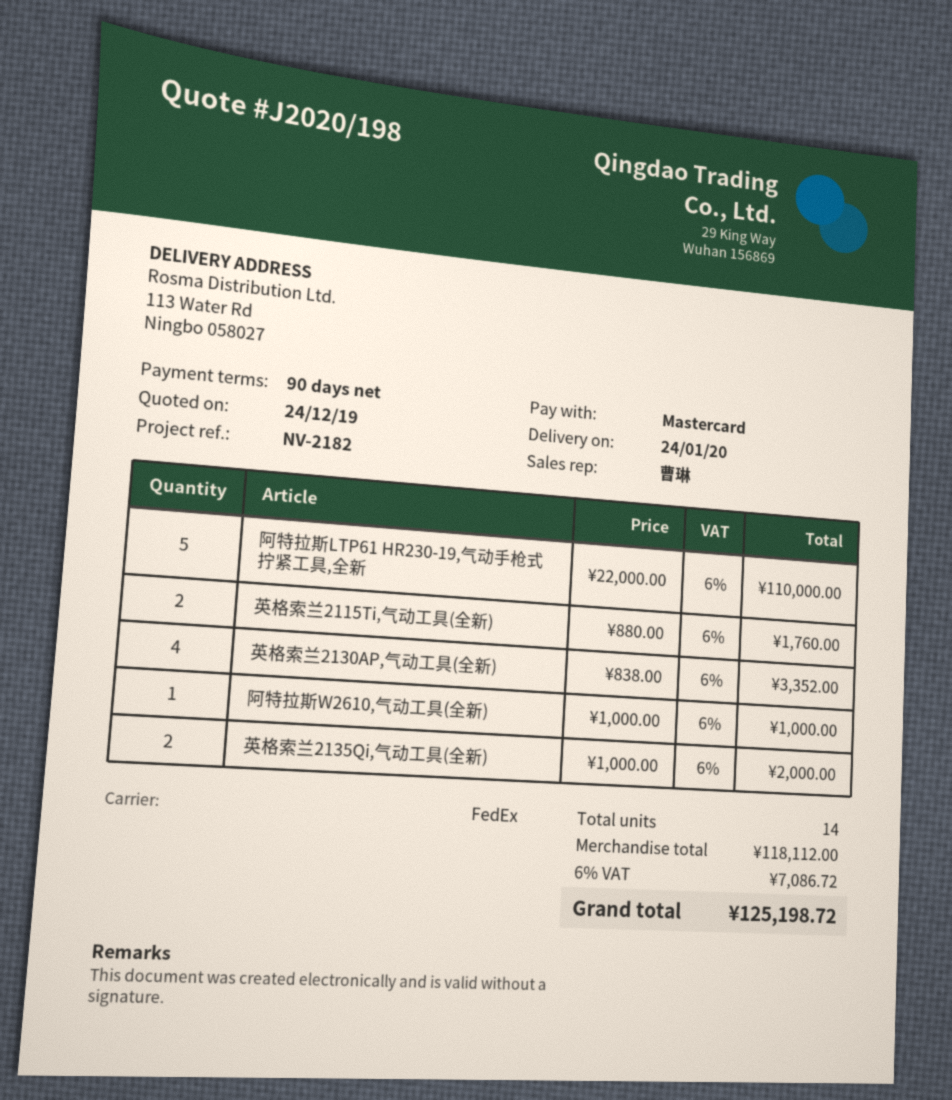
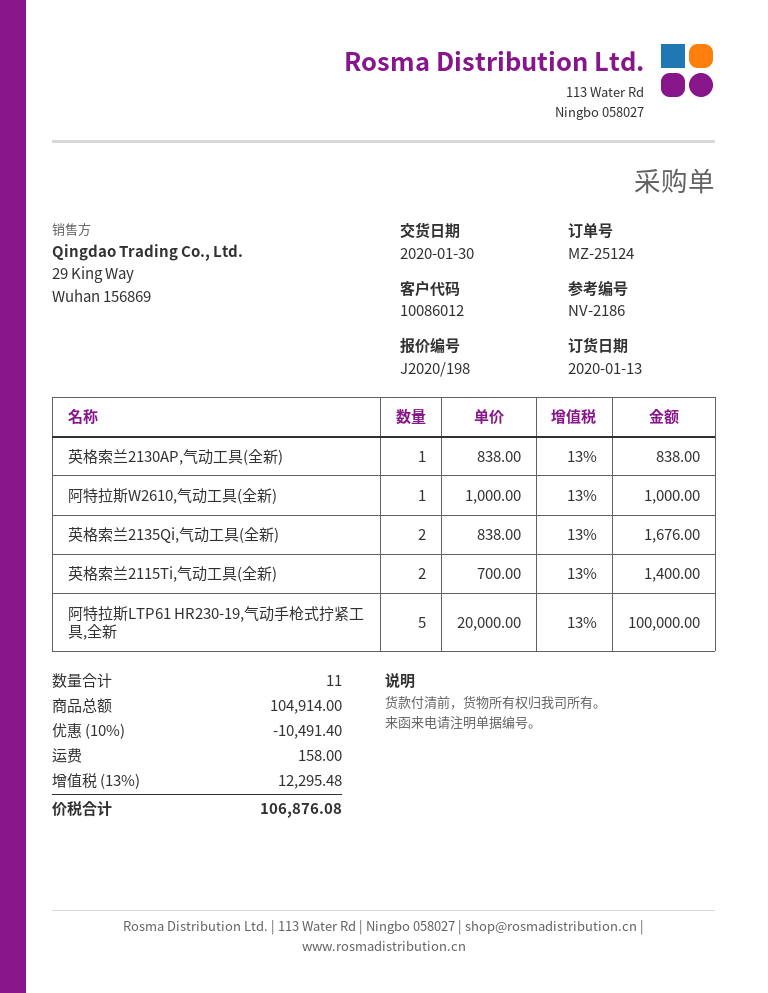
delivery date: 2020-01-24 -> 2020-01-30
reference: NV-2182 -> NV-2186
阿特拉斯LTP61 HR230-19,气动手枪式拧紧工具,全新: 5 x 22000.00 = 110000.00 -> 5 x 20000.00 = 100000.00
英格索兰2115Ti,气动工具(全新): 2 x 880.00 = 1760.00 -> 2 x 700.00 = 1400.00
英格索兰2130AP,气动工具(全新): 4 x 838.00 = 3352.00 -> 1 x 838.00 = 838.00
英格索兰2135Qi,气动工具(全新): 2 x 1000.00 = 2000.00 -> 2 x 838.00 = 1676.00
total quantity: 14 -> 11
subtotal: 118112.00 -> 104914.00
discount: none -> 10% = 10491.40
shipping: none -> 158.00
tax: 6% = 7086.72 -> 13% = 12295.48
total: 125198.72 -> 106876.08

